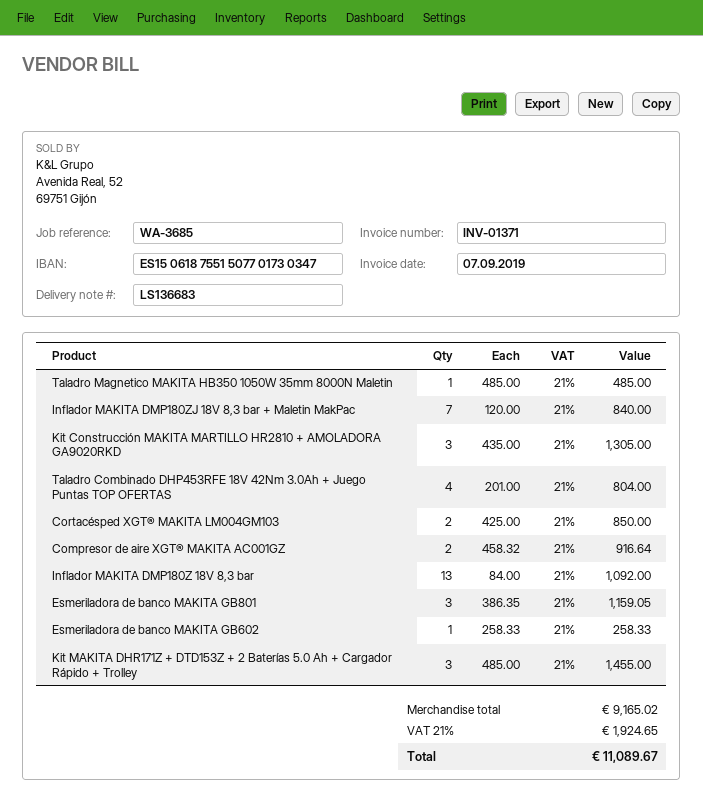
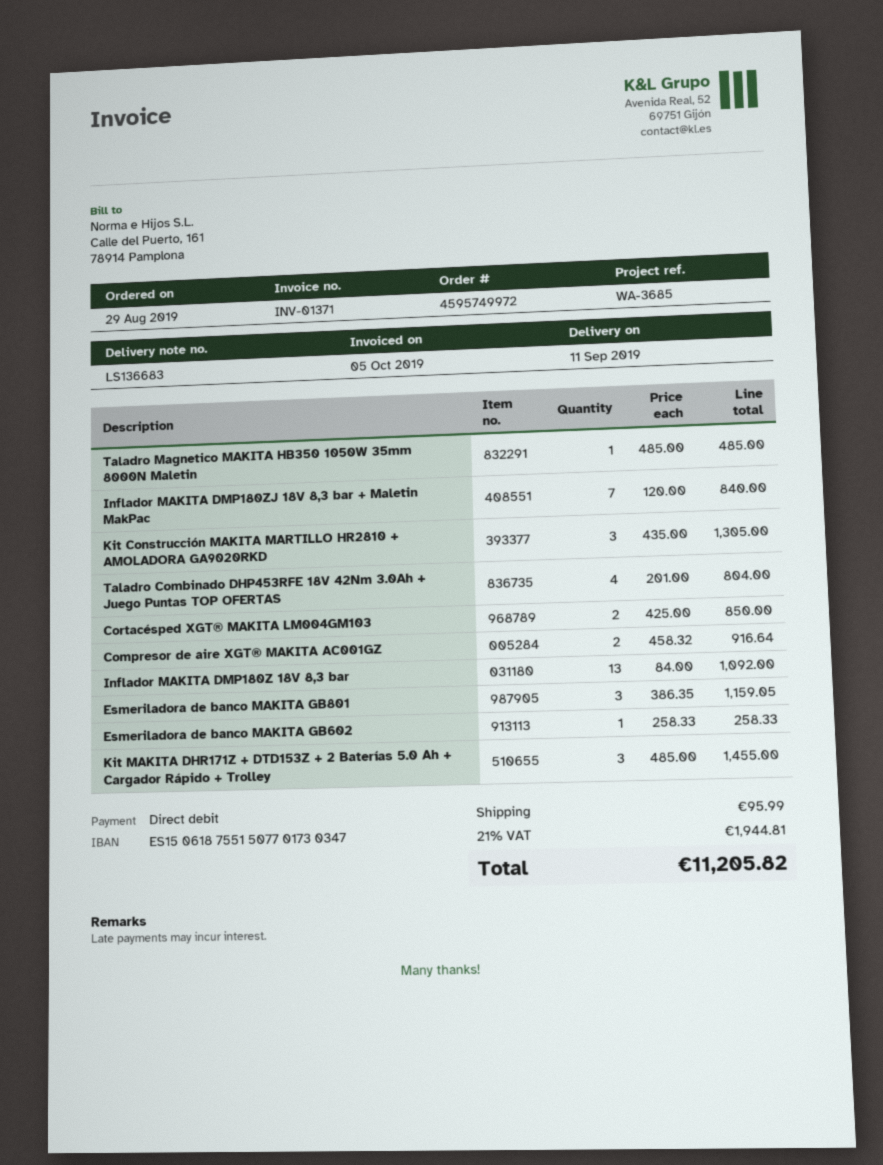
invoice date: 2019-09-07 -> 2019-10-05
shipping: none -> 95.99
tax: 21% = 1924.65 -> 21% = 1944.81
total: 11089.67 -> 11205.82

